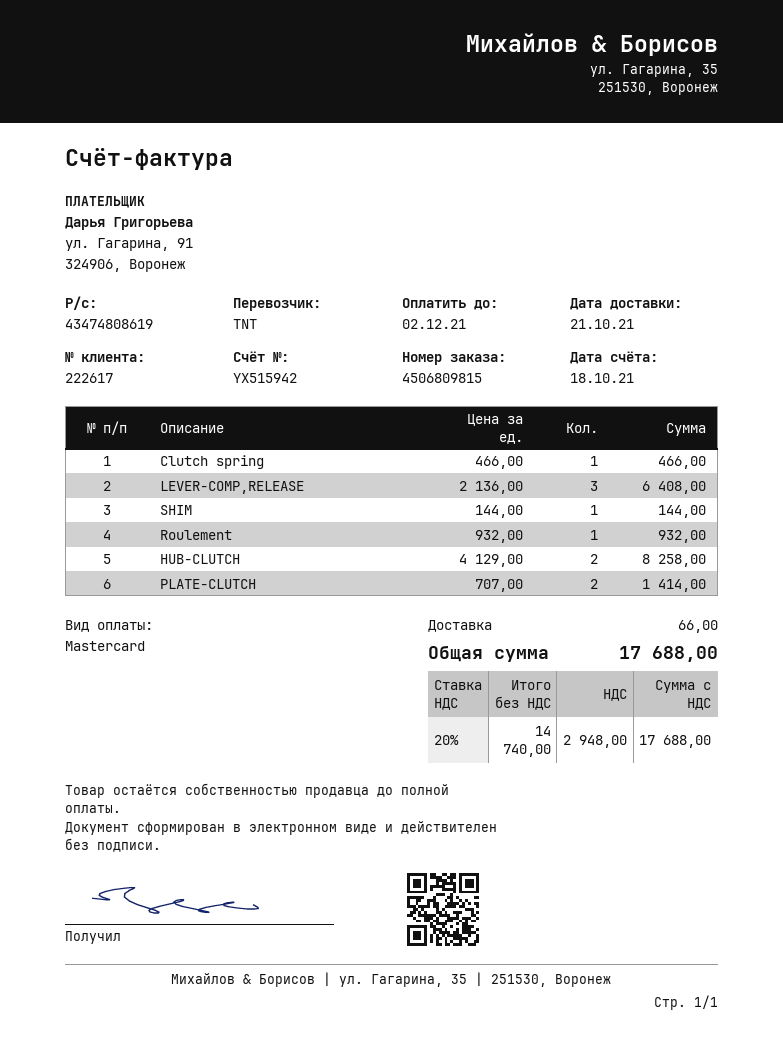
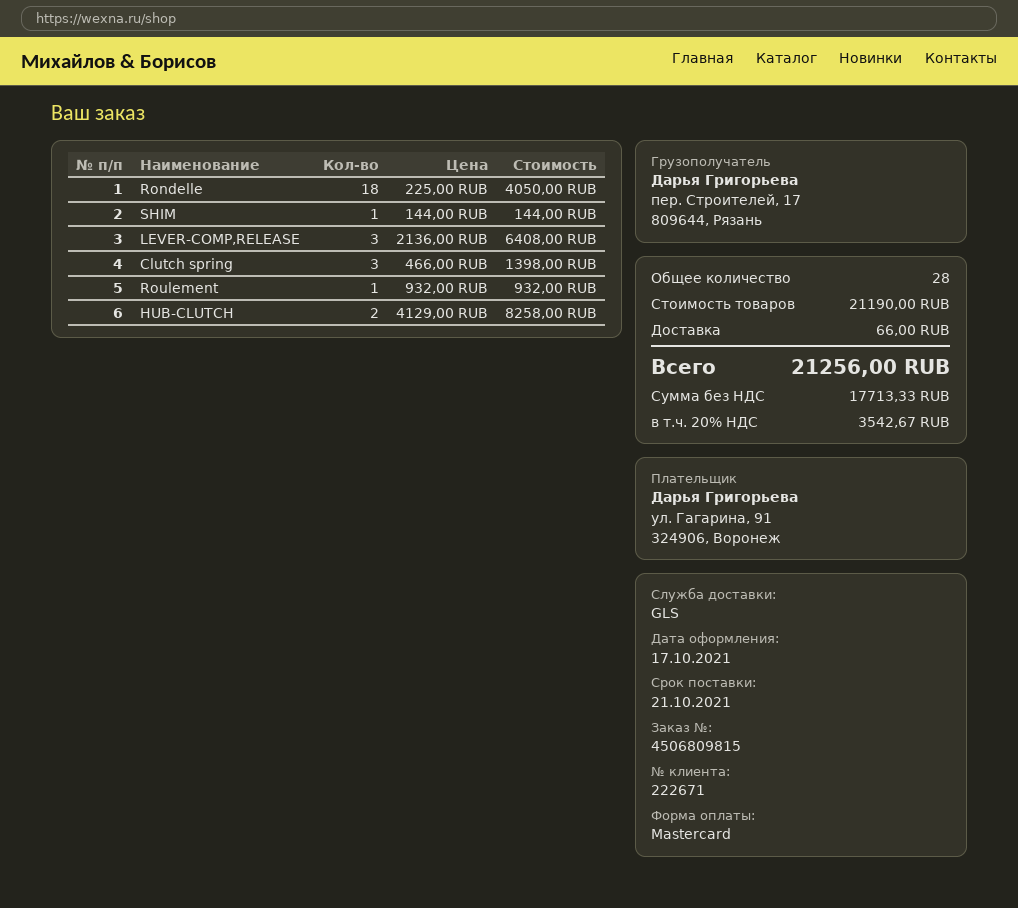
customer number: 222617 -> 222671
shipping method: TNT -> GLS
Clutch spring: 1 x 466.00 = 466.00 -> 3 x 466.00 = 1398.00
PLATE-CLUTCH: 2 x 707.00 = 1414.00 -> none
Rondelle: none -> 18 x 225.00 = 4050.00
net: 14740.00 -> 17713.33
tax: 20% = 2948.00 -> 20% = 3542.67
total: 17688.00 -> 21256.00

